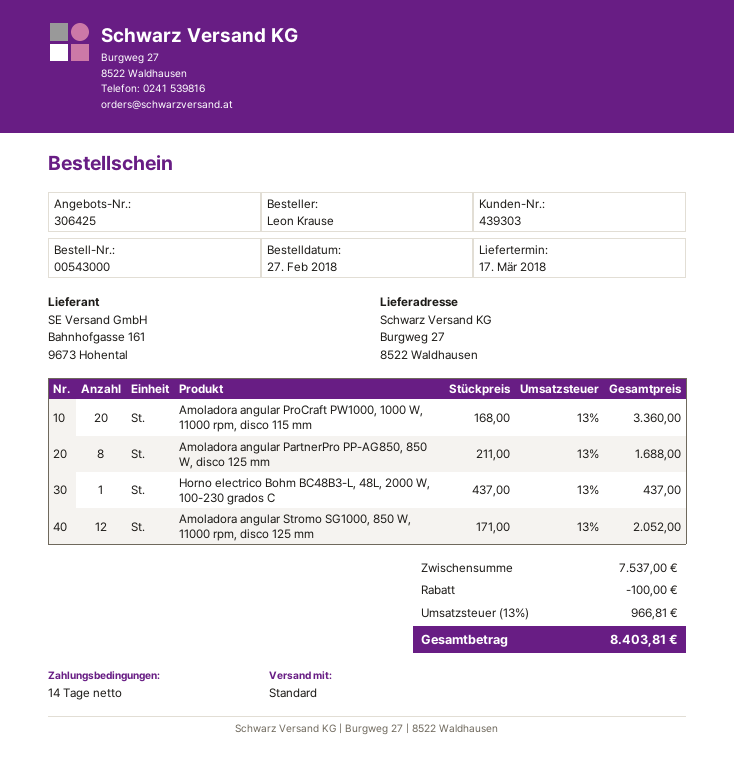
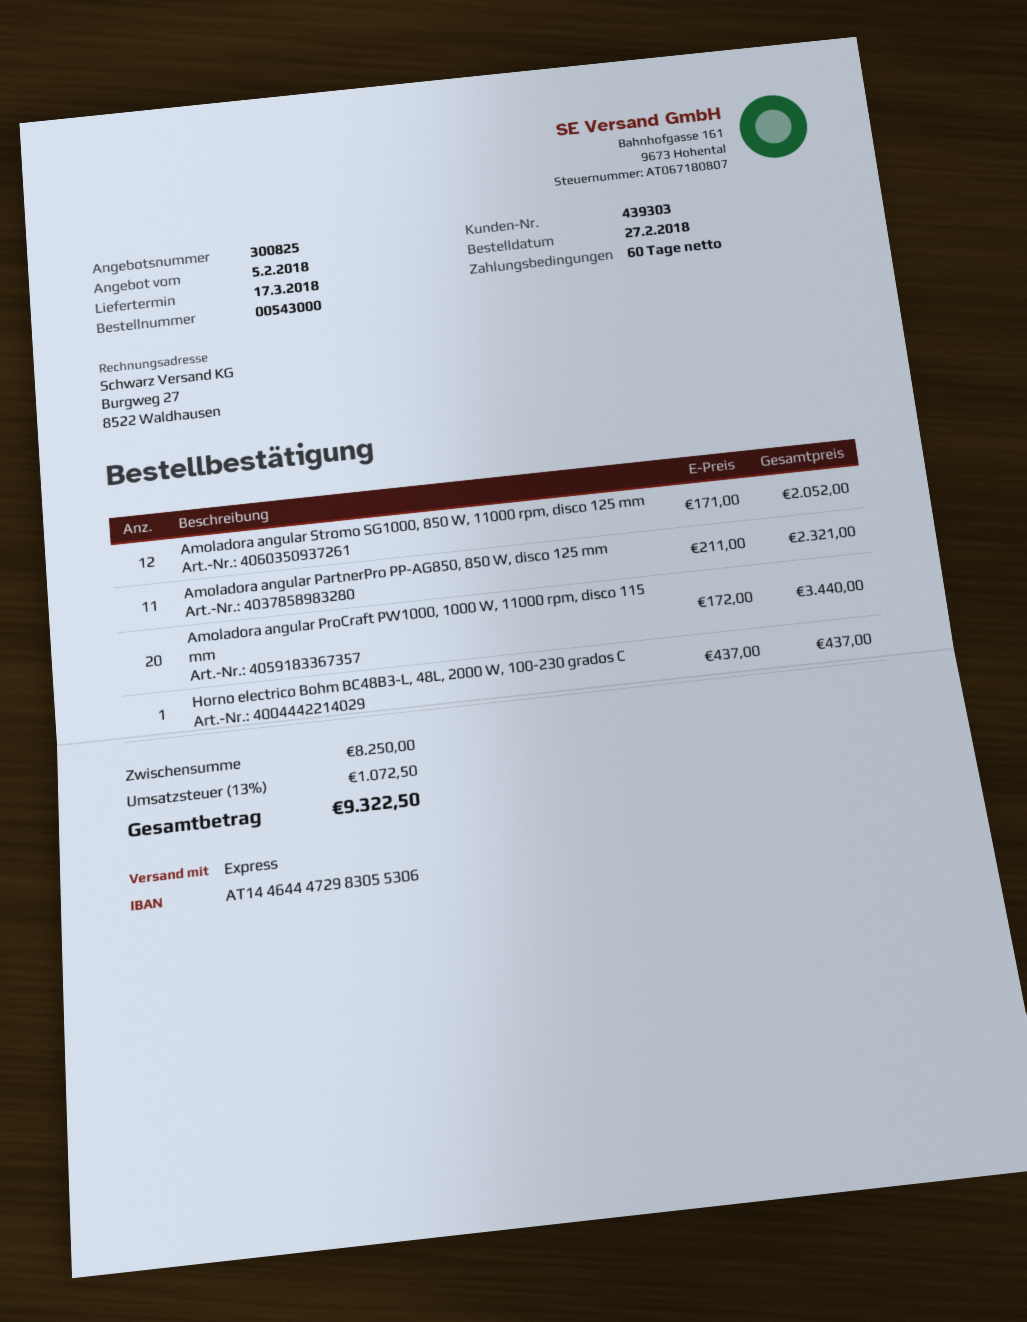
quote number: 306425 -> 300825
payment terms: 14 days -> 60 days
shipping method: standard -> express
Amoladora angular ProCraft PW1000, 1000 W, 11000 rpm, disco 115 mm: 20 x 168.00 = 3360.00 -> 20 x 172.00 = 3440.00
Amoladora angular PartnerPro PP-AG850, 850 W, disco 125 mm: 8 x 211.00 = 1688.00 -> 11 x 211.00 = 2321.00
subtotal: 7537.00 -> 8250.00
discount: 100.00 -> none
tax: 13% = 966.81 -> 13% = 1072.50
total: 8403.81 -> 9322.50

